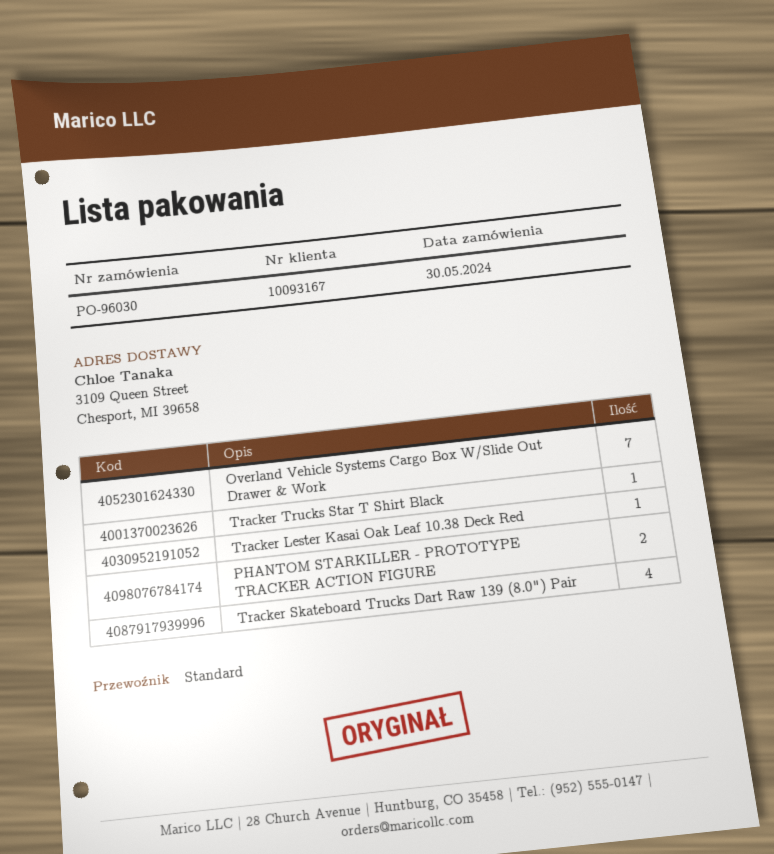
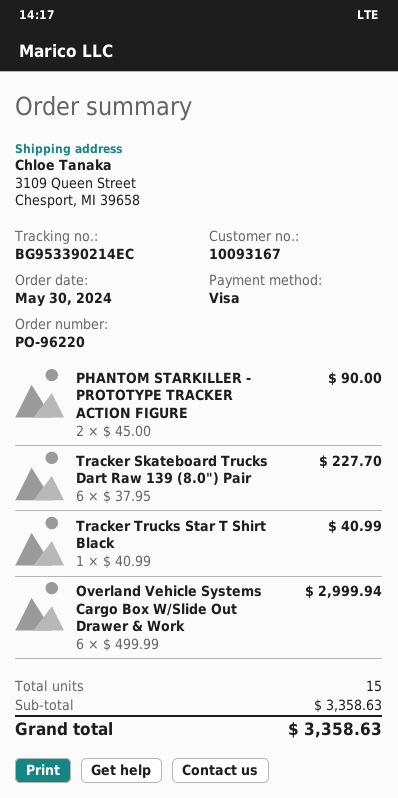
order number: PO-96030 -> PO-96220
Overland Vehicle Systems Cargo Box W/Slide Out Drawer & Work: 7 -> 6
Tracker Lester Kasai Oak Leaf 10.38 Deck Red: 1 -> none
Tracker Skateboard Trucks Dart Raw 139 (8.0") Pair: 4 -> 6

